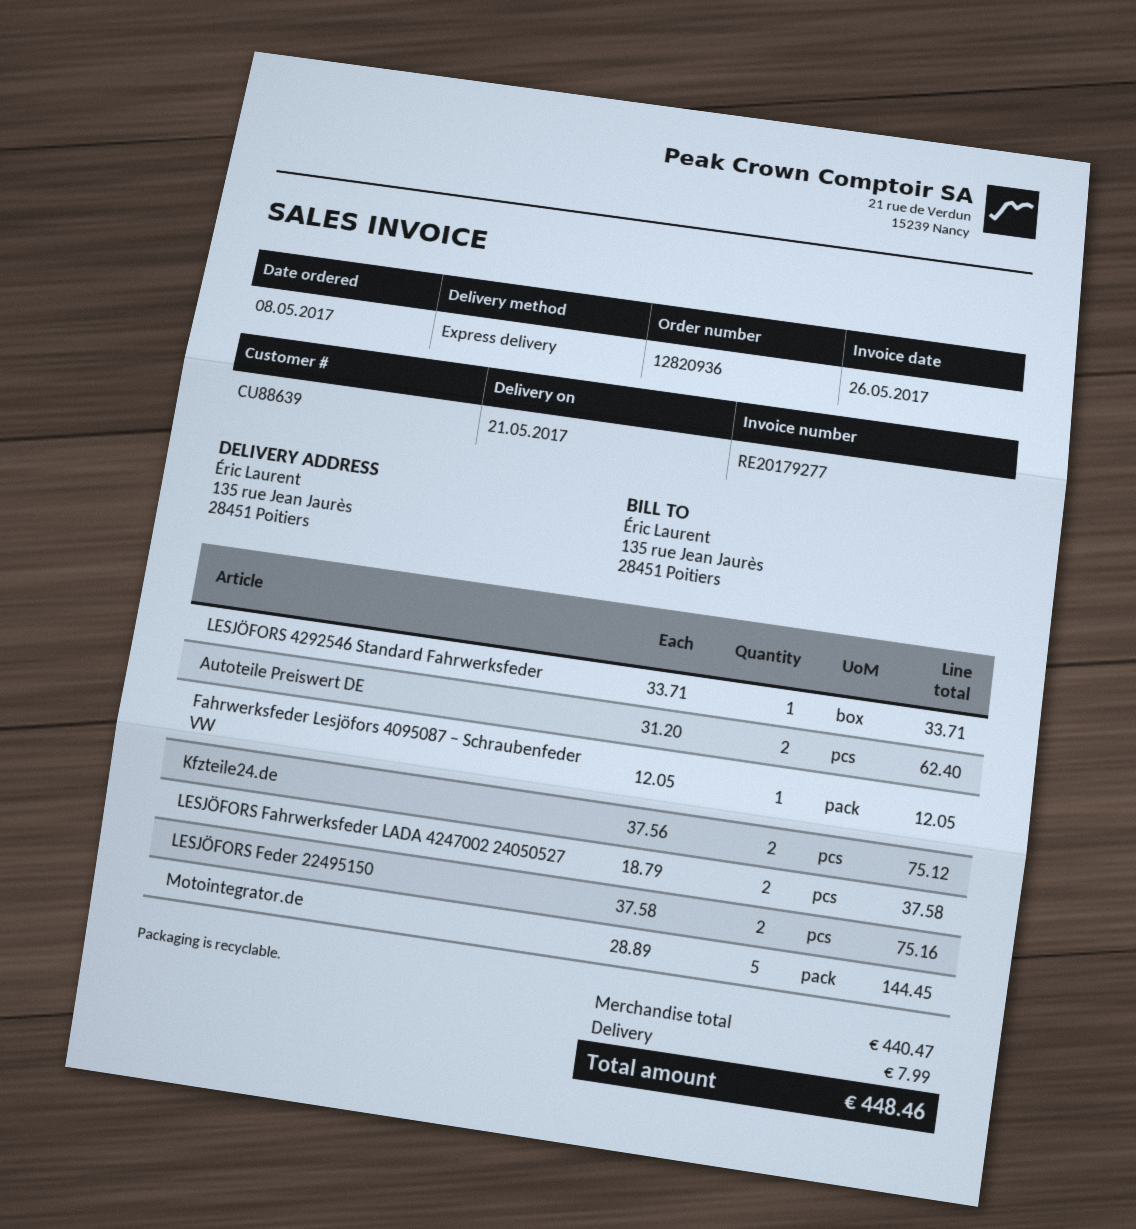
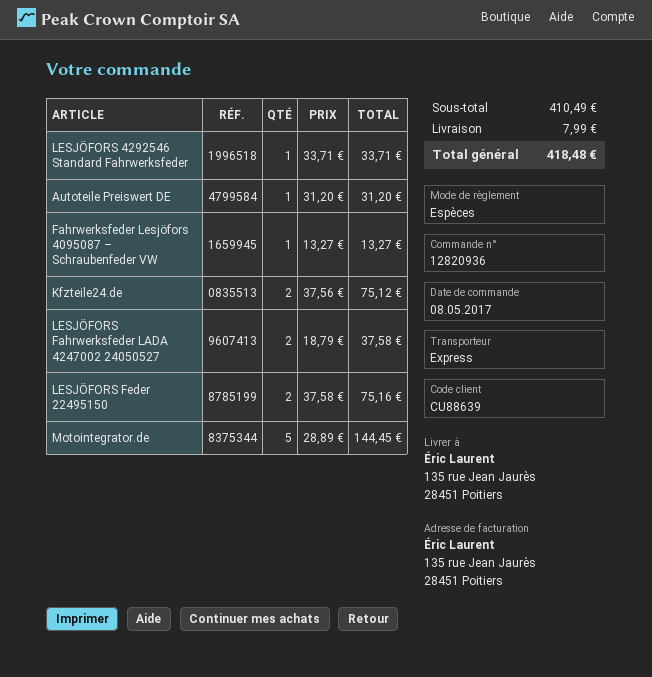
Autoteile Preiswert DE: 2 x 31.20 = 62.40 -> 1 x 31.20 = 31.20
Fahrwerksfeder Lesjöfors 4095087 – Schraubenfeder VW: 1 x 12.05 = 12.05 -> 1 x 13.27 = 13.27
subtotal: 440.47 -> 410.49
total: 448.46 -> 418.48

